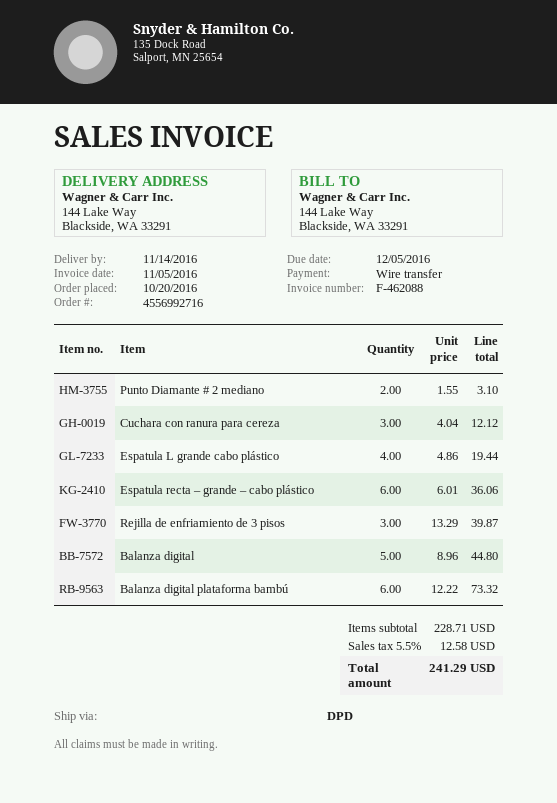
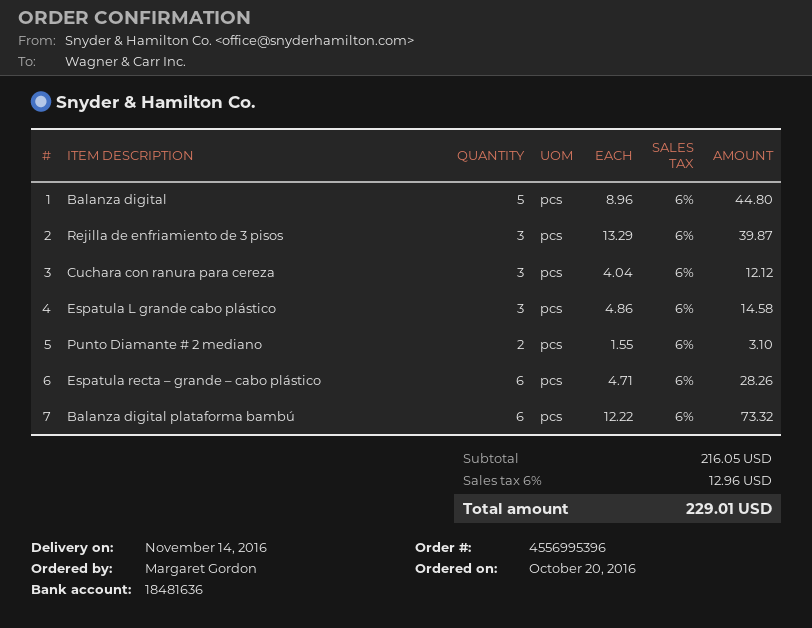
order number: 4556992716 -> 4556995396
Espatula L grande cabo plástico: 4 x 4.86 = 19.44 -> 3 x 4.86 = 14.58
Espatula recta – grande – cabo plástico: 6 x 6.01 = 36.06 -> 6 x 4.71 = 28.26
subtotal: 228.71 -> 216.05
tax: 5.5% = 12.58 -> 6% = 12.96
total: 241.29 -> 229.01

